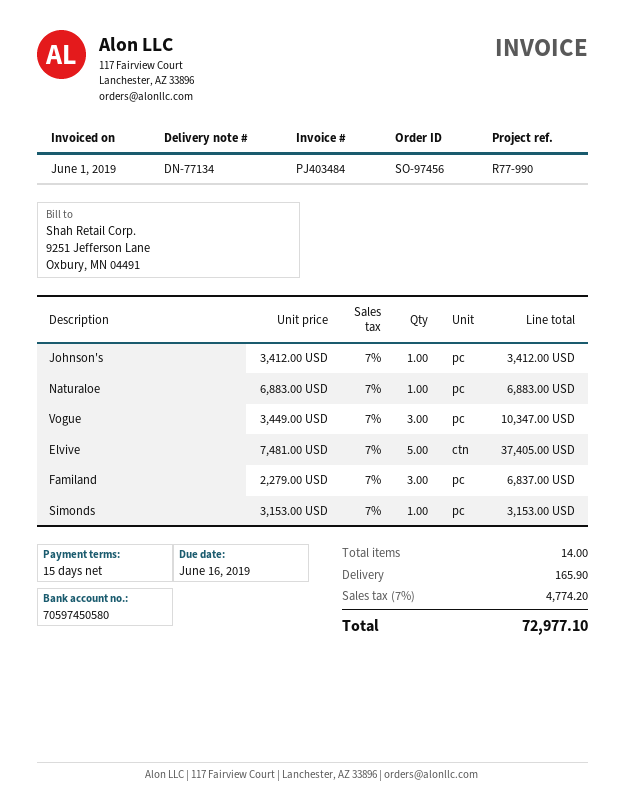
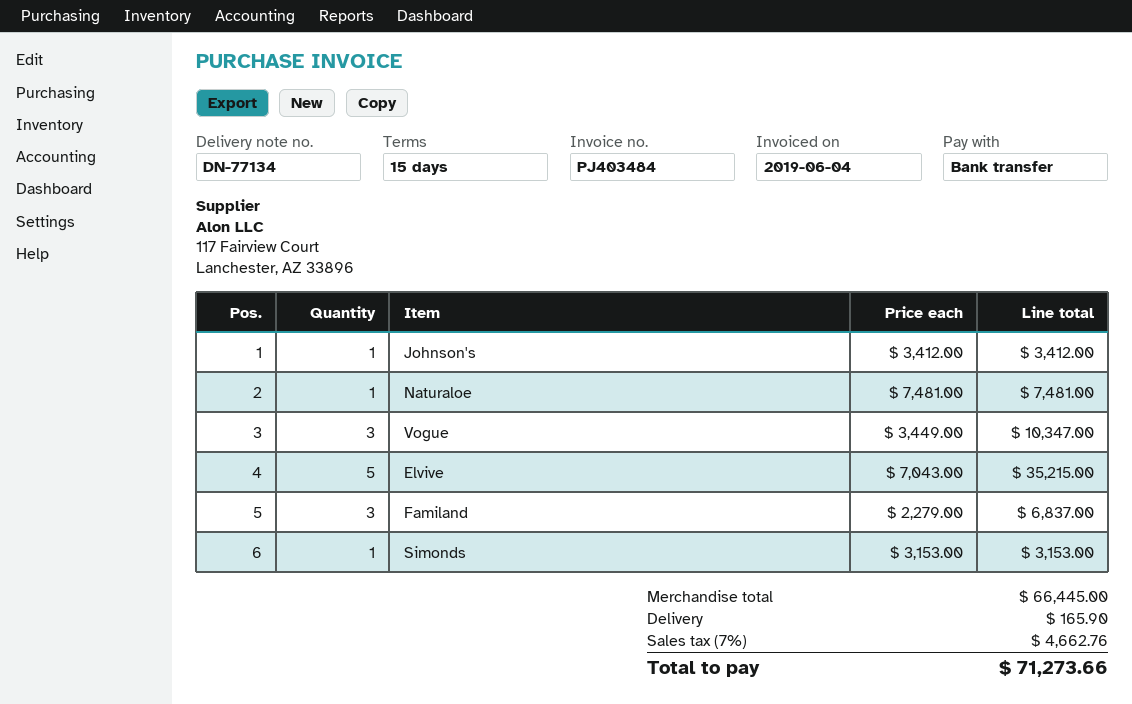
invoice date: 2019-06-01 -> 2019-06-04
Naturaloe: 1 x 6883.00 = 6883.00 -> 1 x 7481.00 = 7481.00
Elvive: 5 x 7481.00 = 37405.00 -> 5 x 7043.00 = 35215.00
tax: 7% = 4774.20 -> 7% = 4662.76
total: 72977.10 -> 71273.66

